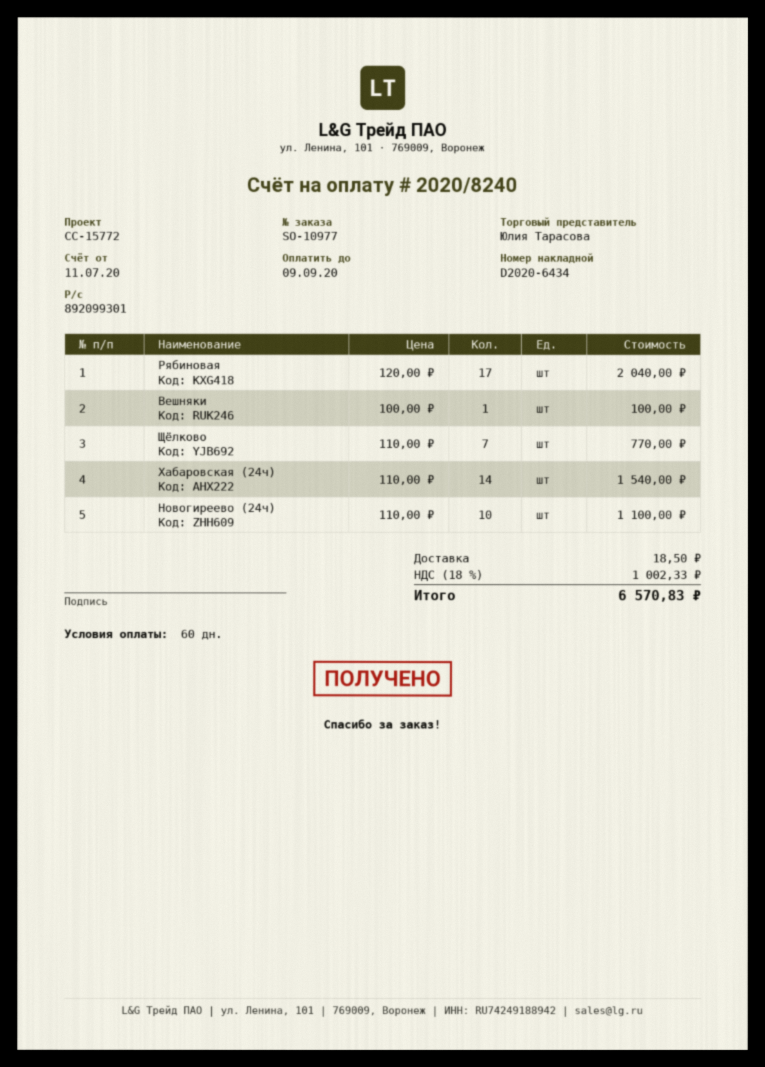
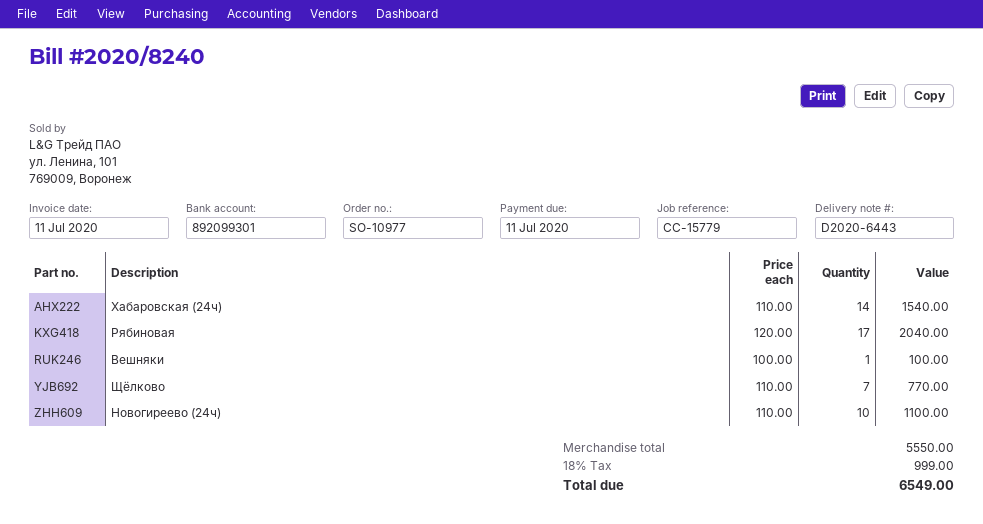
delivery note number: D2020-6434 -> D2020-6443
due date: 2020-09-09 -> 2020-07-11
reference: CC-15772 -> CC-15779
shipping: 18.50 -> none
tax: 18% = 1002.33 -> 18% = 999.00
total: 6570.83 -> 6549.00

